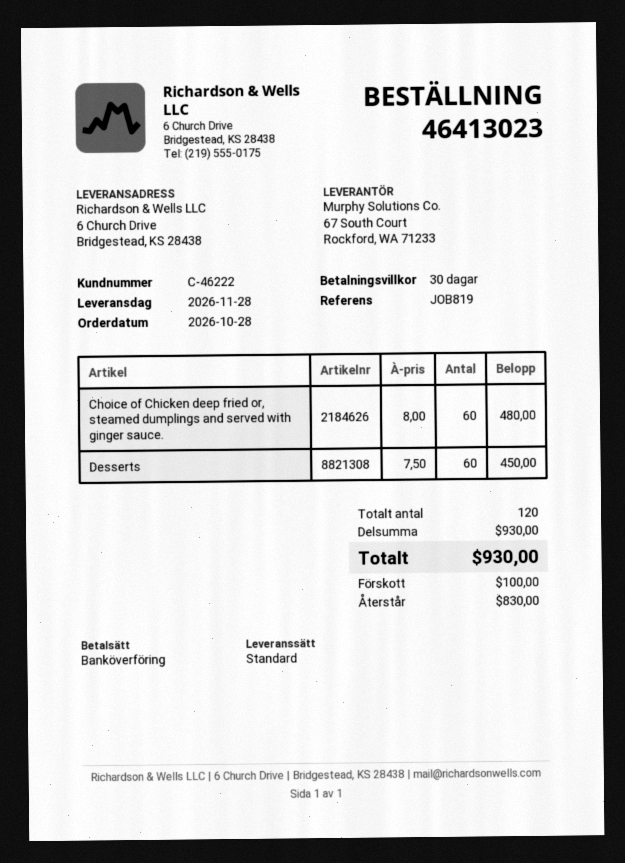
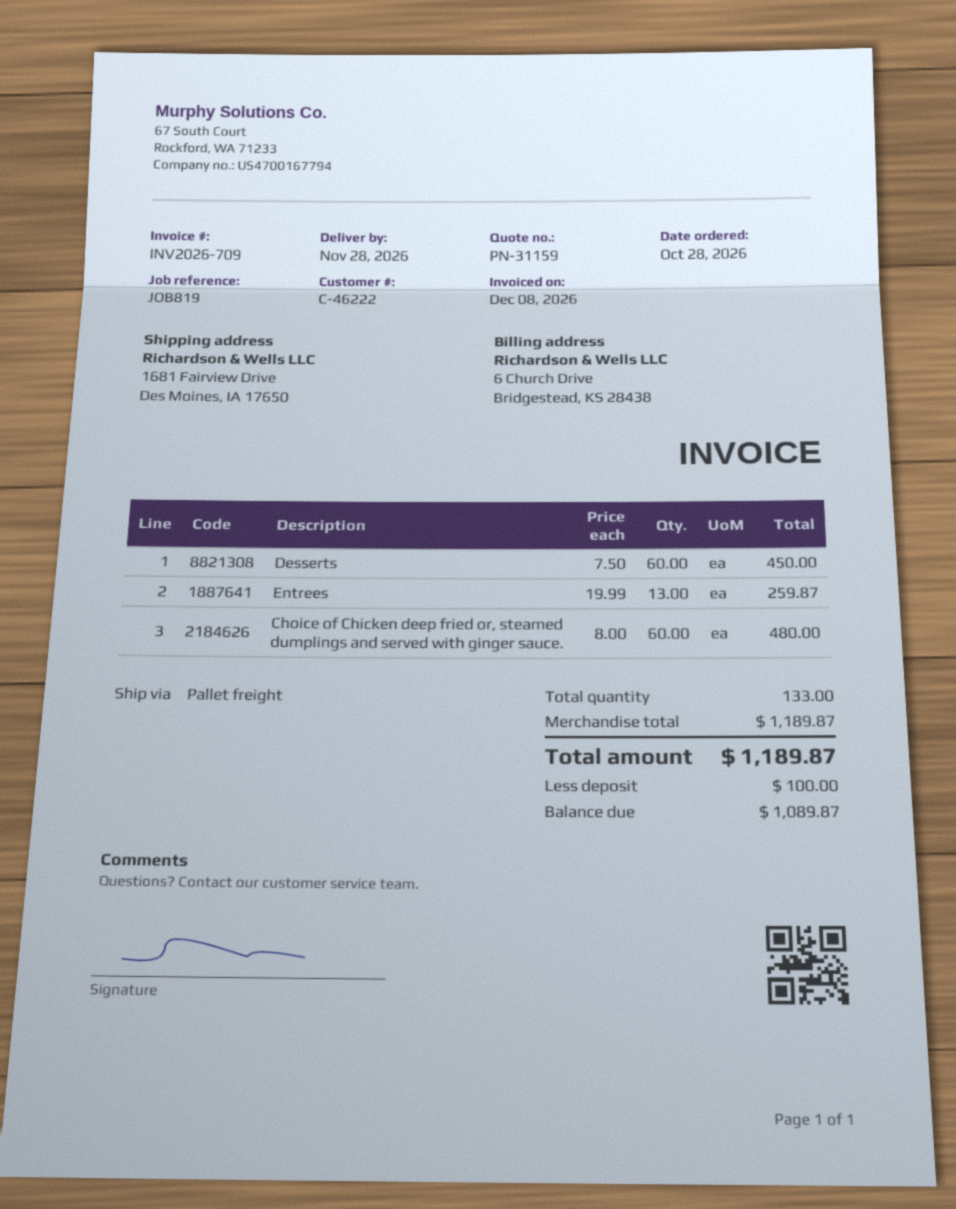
shipping method: standard -> pallet freight
ship to: 6 Church Drive, Bridgestead, KS 28438 -> 1681 Fairview Drive, Des Moines, IA 17650
Entrees: none -> 13 x 19.99 = 259.87
total quantity: 120 -> 133
subtotal: 930.00 -> 1189.87
total: 930.00 -> 1189.87
balance: 830.00 -> 1089.87

